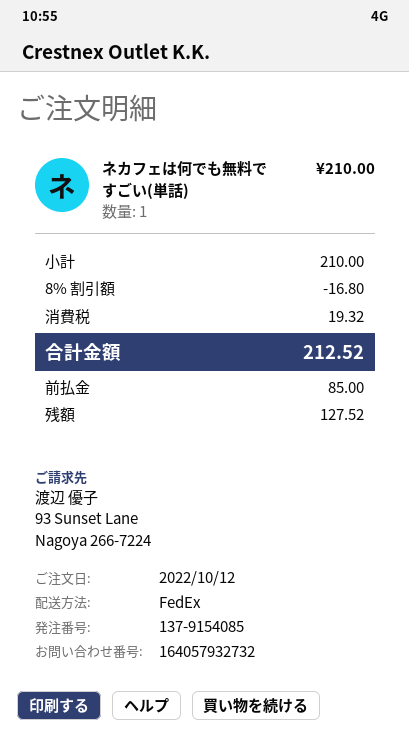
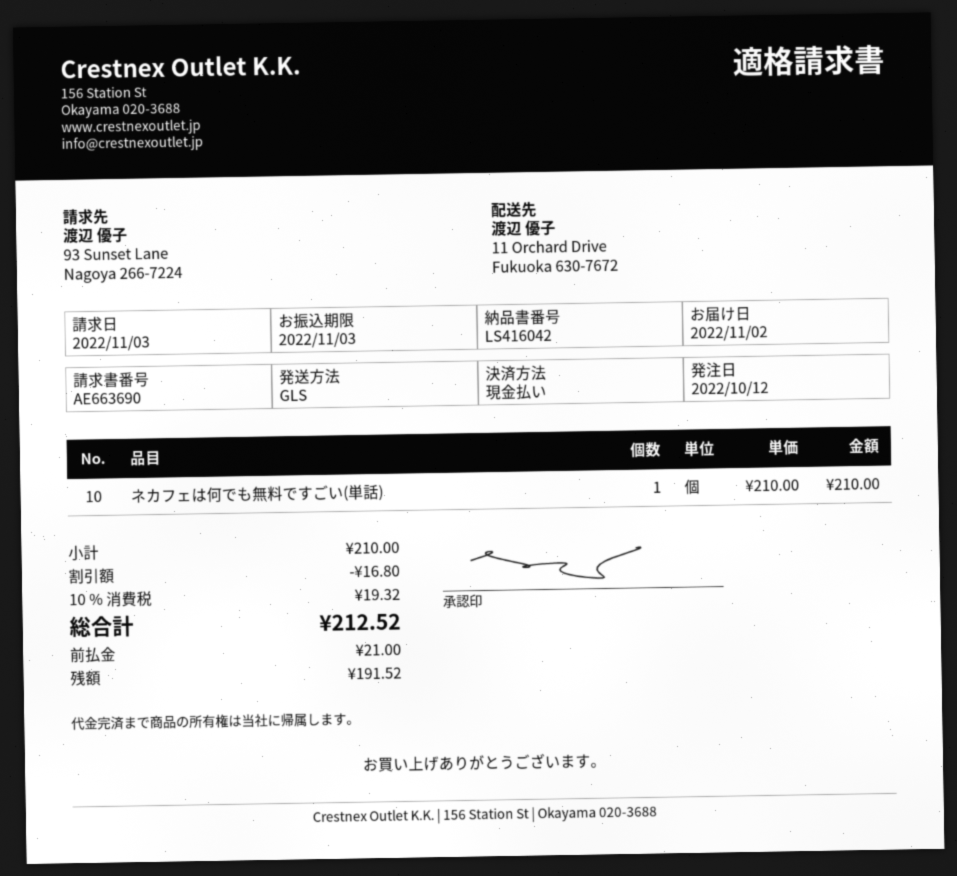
shipping method: FedEx -> GLS
deposit: 85.00 -> 21.00
balance: 127.52 -> 191.52

